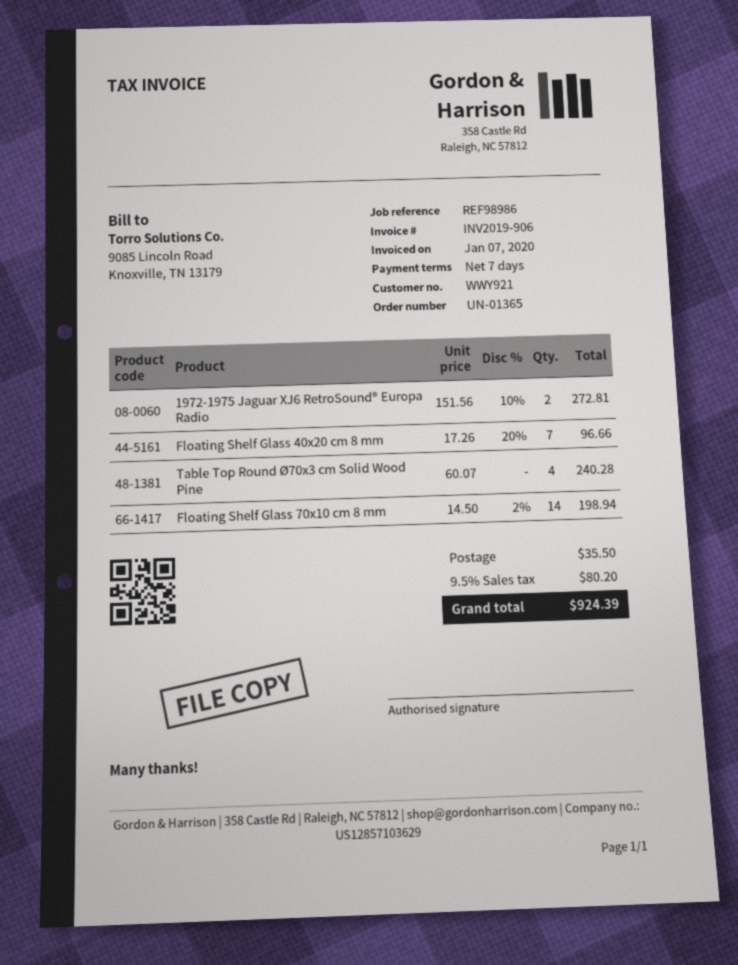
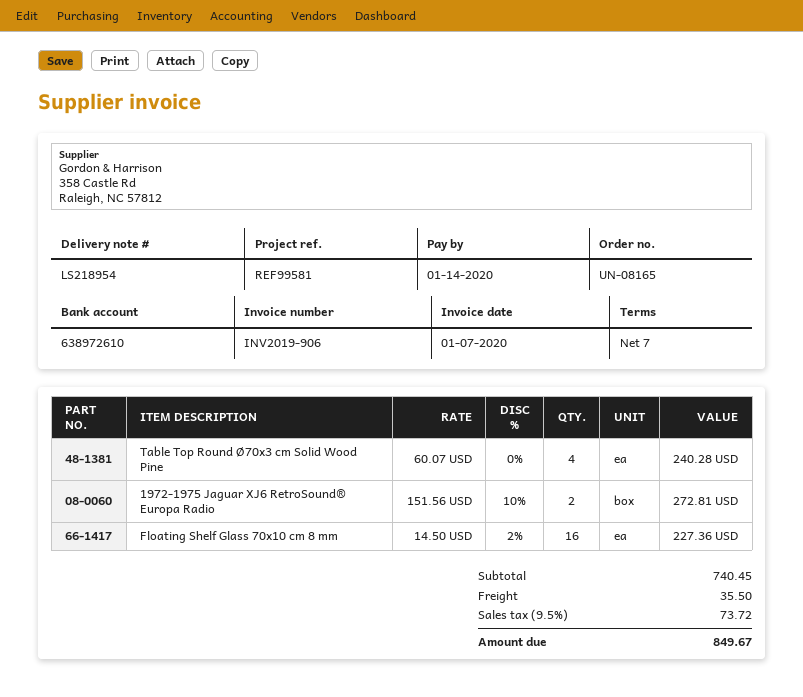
order number: UN-01365 -> UN-08165
reference: REF98986 -> REF99581
Floating Shelf Glass 40x20 cm 8 mm: 7 x 17.26 - 20% = 96.66 -> none
Floating Shelf Glass 70x10 cm 8 mm: 14 x 14.50 - 2% = 198.94 -> 16 x 14.50 - 2% = 227.36
tax: 9.5% = 80.20 -> 9.5% = 73.72
total: 924.39 -> 849.67

